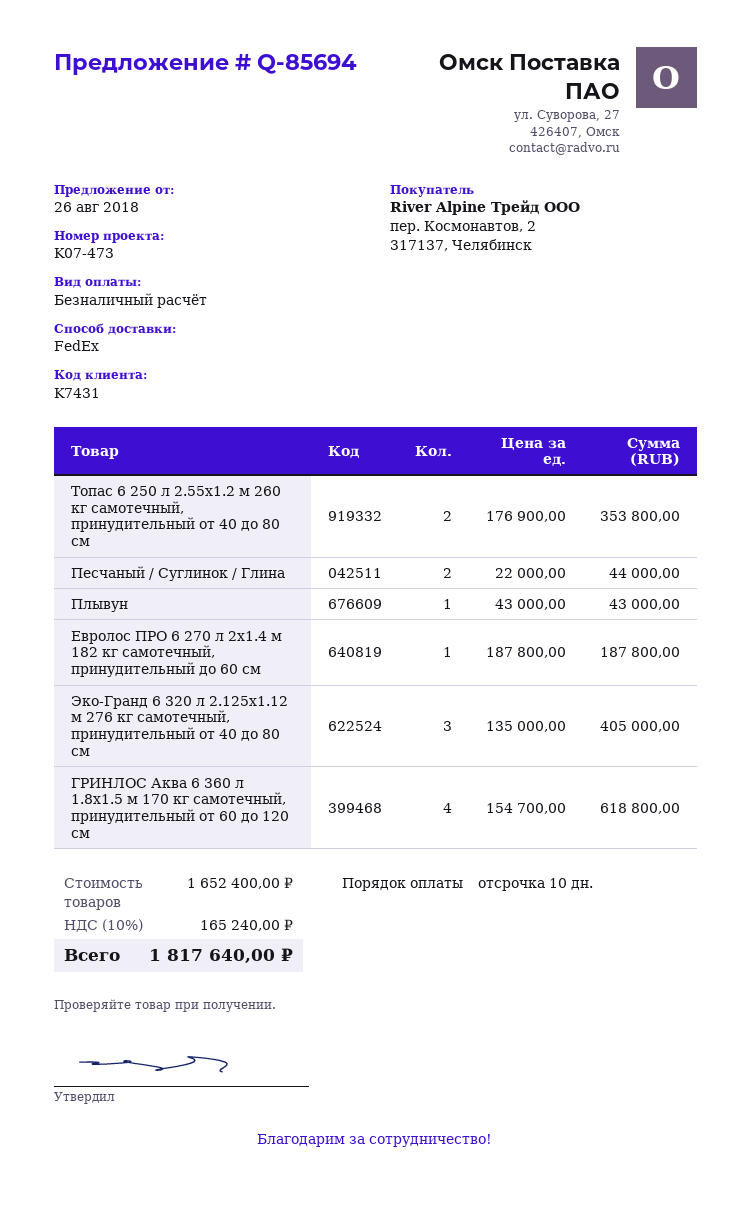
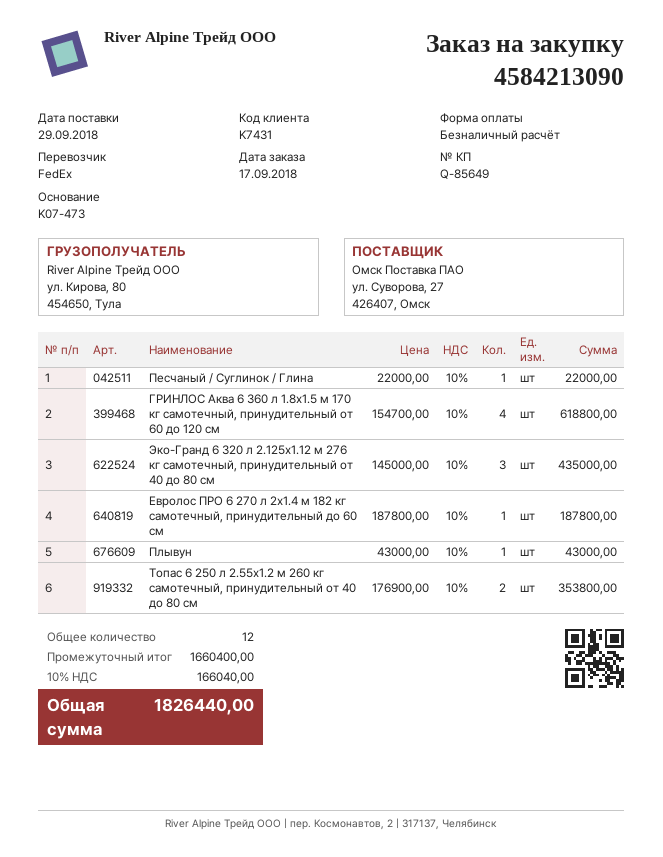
quote number: Q-85694 -> Q-85649
Песчаный / Суглинок / Глина: 2 x 22000.00 = 44000.00 -> 1 x 22000.00 = 22000.00
Эко-Гранд 6 320 л 2.125x1.12 м 276 кг самотечный, принудительный от 40 до 80 см: 3 x 135000.00 = 405000.00 -> 3 x 145000.00 = 435000.00
subtotal: 1652400.00 -> 1660400.00
tax: 10% = 165240.00 -> 10% = 166040.00
total: 1817640.00 -> 1826440.00

